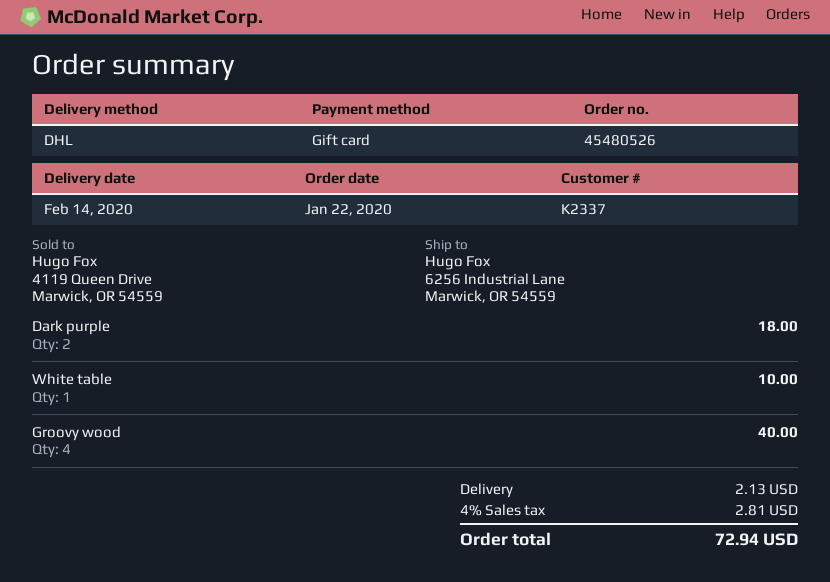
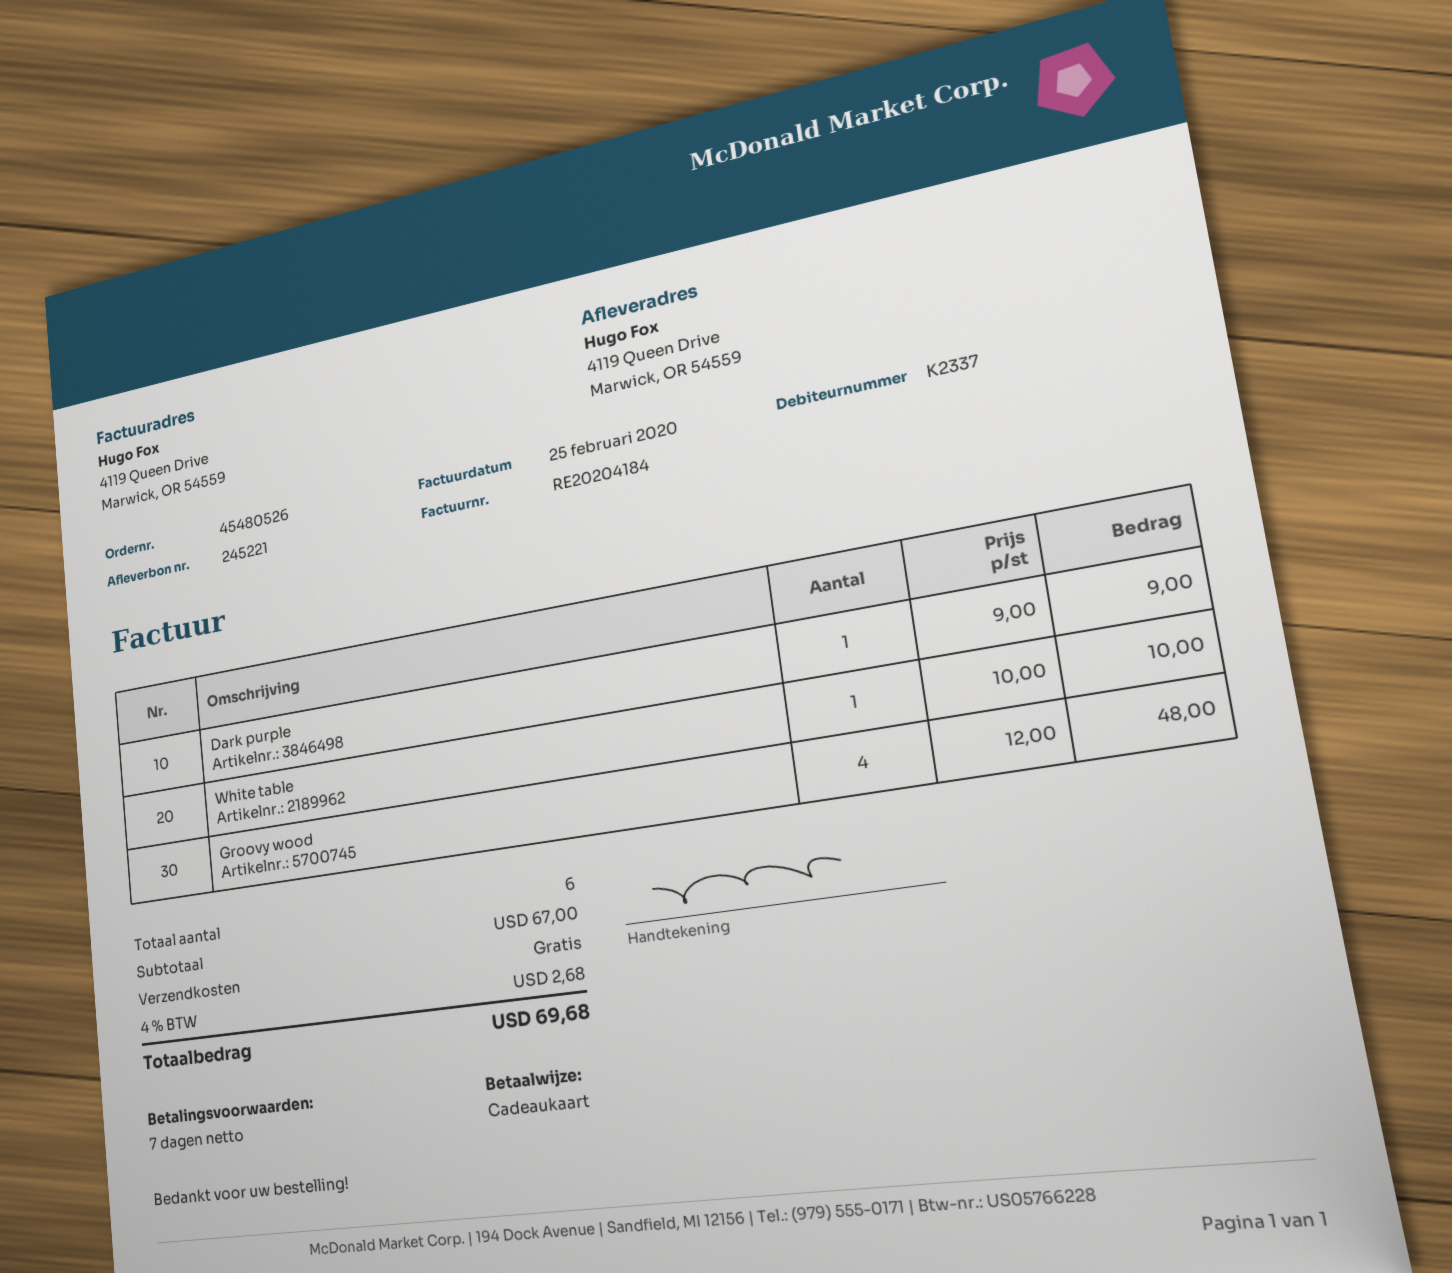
ship to: 6256 Industrial Lane, Marwick, OR 54559 -> 4119 Queen Drive, Marwick, OR 54559
Dark purple: 2 for 18.00 -> 1 for 9.00
Groovy wood: 4 for 40.00 -> 4 for 48.00
shipping: 2.13 -> 0.00
tax: 4% = 2.81 -> 4% = 2.68
total: 72.94 -> 69.68

